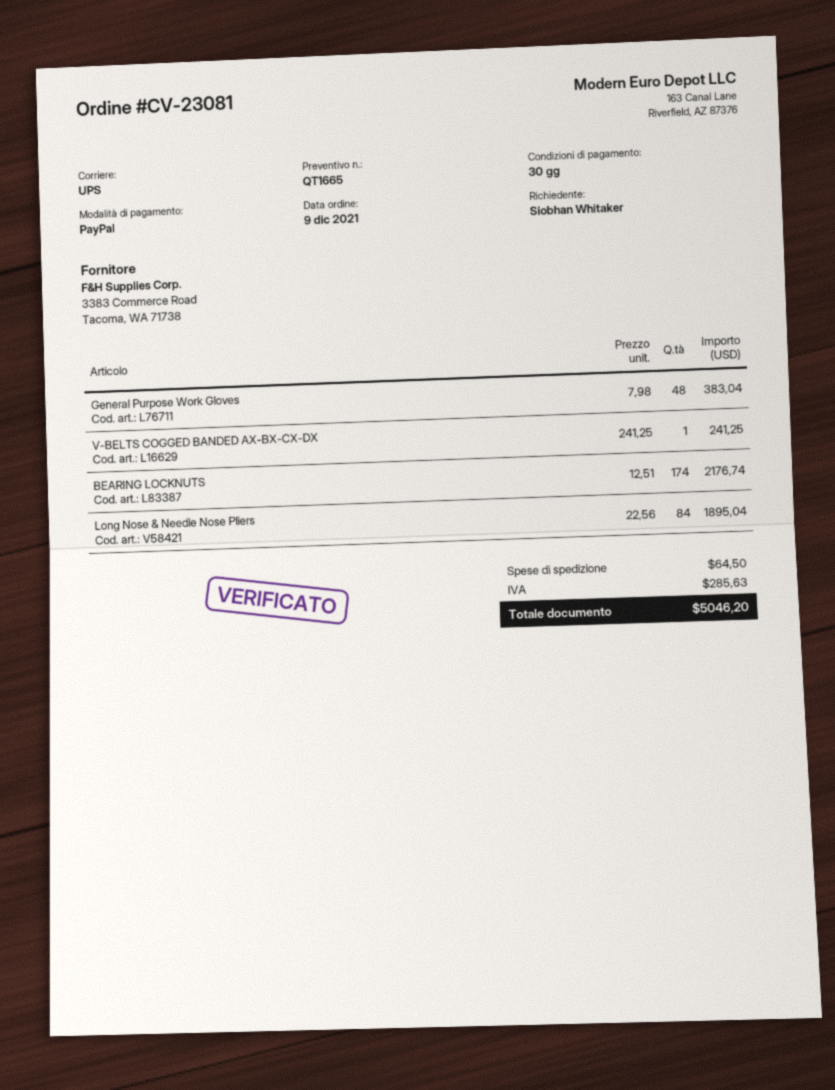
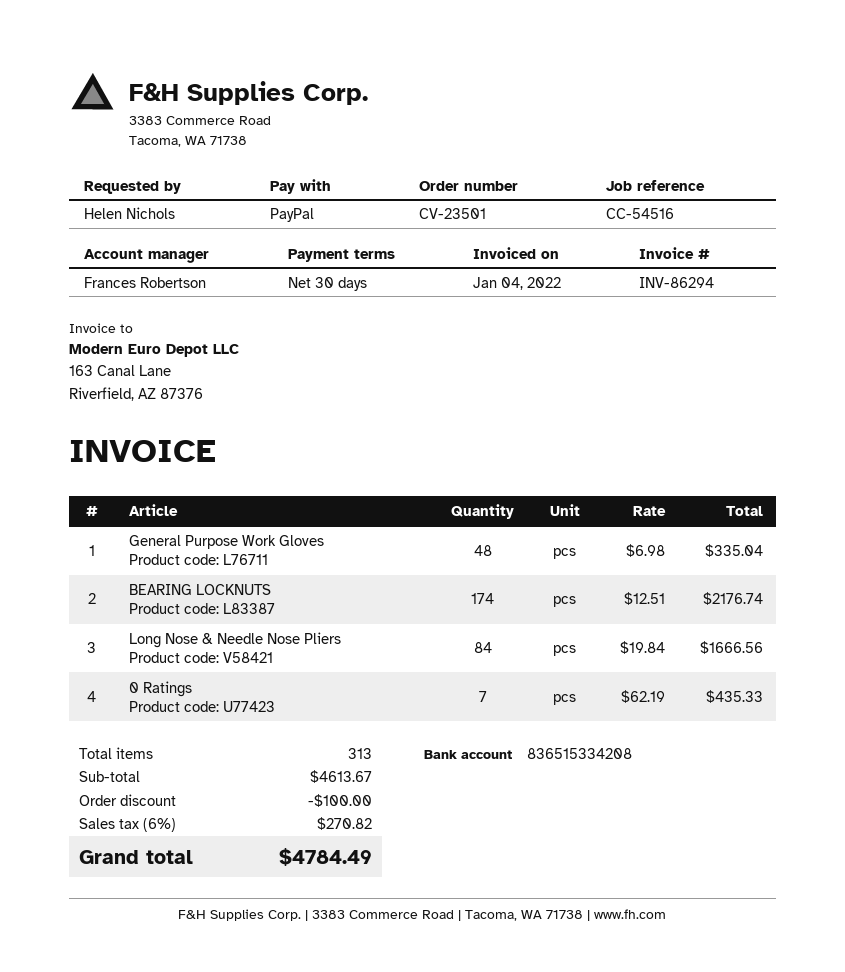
order number: CV-23081 -> CV-23501
ordered by: Siobhan Whitaker -> Helen Nichols
General Purpose Work Gloves: 48 x 7.98 = 383.04 -> 48 x 6.98 = 335.04
V-BELTS COGGED BANDED AX-BX-CX-DX: 1 x 241.25 = 241.25 -> none
Long Nose & Needle Nose Pliers: 84 x 22.56 = 1895.04 -> 84 x 19.84 = 1666.56
0 Ratings: none -> 7 x 62.19 = 435.33
discount: none -> 100.00
shipping: 64.50 -> none
tax: 285.63 -> 270.82
total: 5046.20 -> 4784.49

